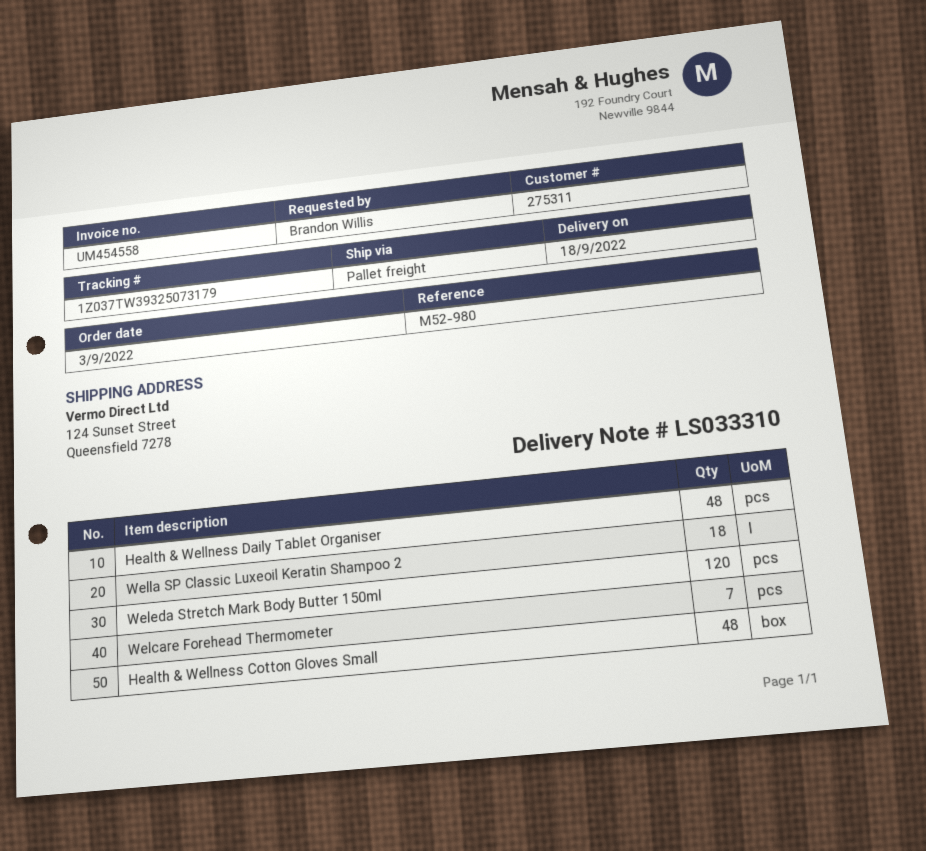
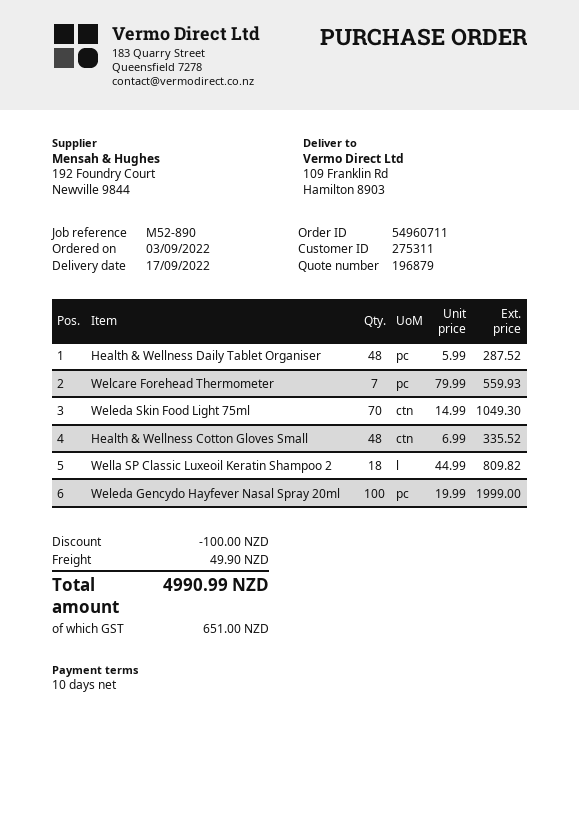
delivery date: 2022-09-18 -> 2022-09-17
reference: M52-980 -> M52-890
ship to: 124 Sunset Street, Queensfield 7278 -> 109 Franklin Rd, Hamilton 8903
Weleda Stretch Mark Body Butter 150ml: 120 -> none
Weleda Skin Food Light 75ml: none -> 70
Weleda Gencydo Hayfever Nasal Spray 20ml: none -> 100

